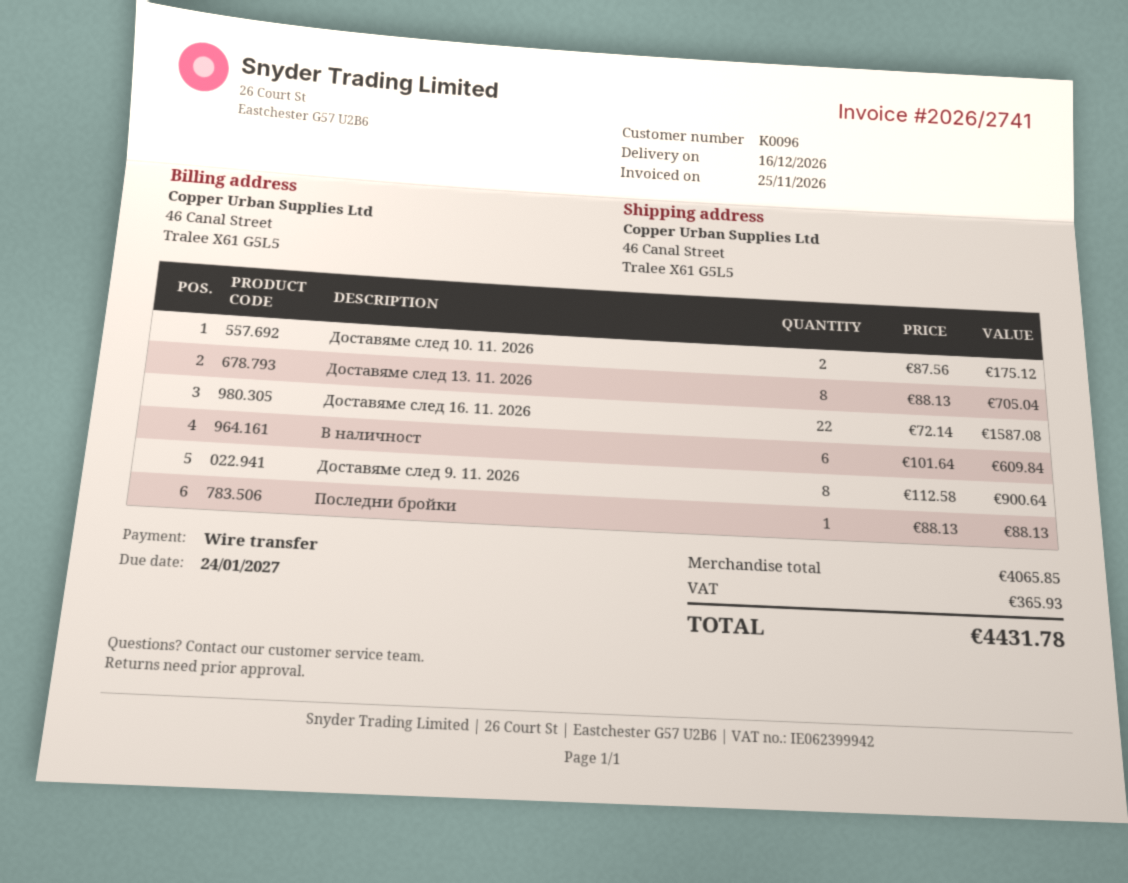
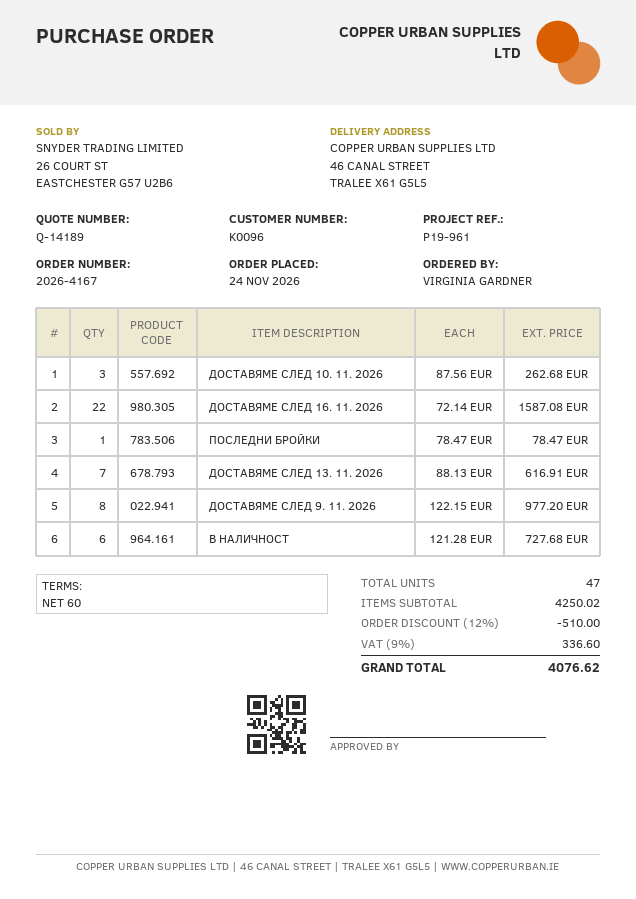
Доставяме след 10. 11. 2026: 2 x 87.56 = 175.12 -> 3 x 87.56 = 262.68
Доставяме след 13. 11. 2026: 8 x 88.13 = 705.04 -> 7 x 88.13 = 616.91
В наличност: 6 x 101.64 = 609.84 -> 6 x 121.28 = 727.68
Доставяме след 9. 11. 2026: 8 x 112.58 = 900.64 -> 8 x 122.15 = 977.20
Последни бройки: 1 x 88.13 = 88.13 -> 1 x 78.47 = 78.47
subtotal: 4065.85 -> 4250.02
discount: none -> 12% = 510.00
tax: 365.93 -> 336.60
total: 4431.78 -> 4076.62

